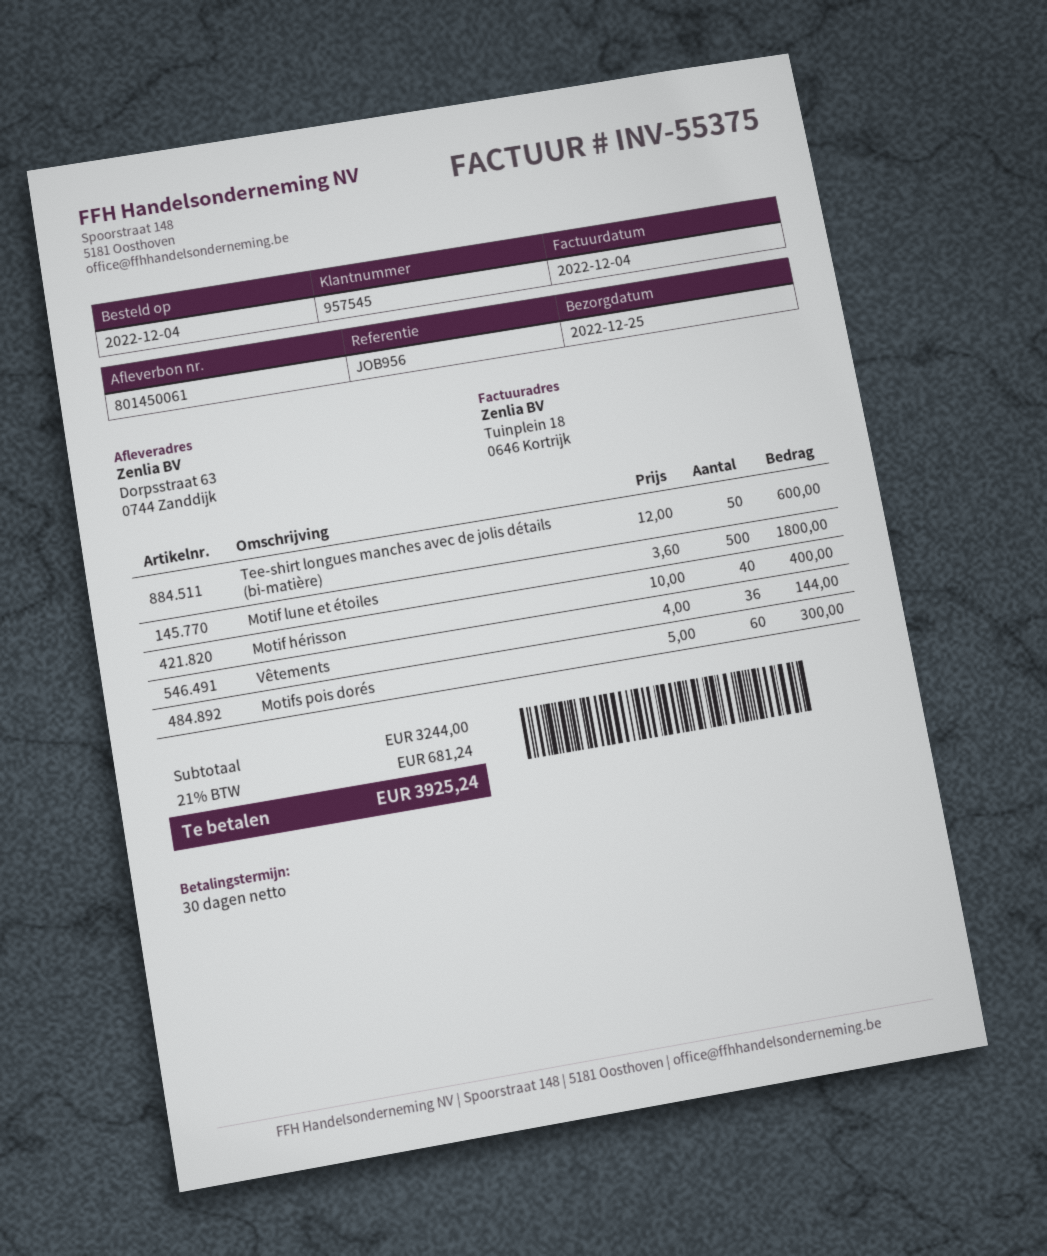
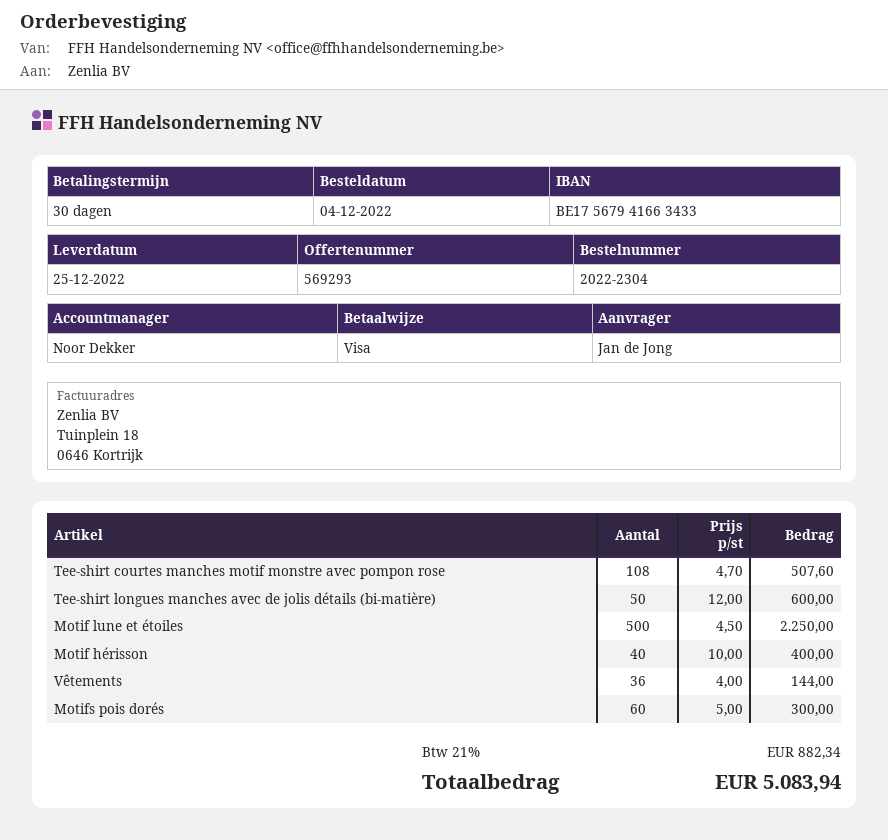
Motif lune et étoiles: 500 x 3.60 = 1800.00 -> 500 x 4.50 = 2250.00
Tee-shirt courtes manches motif monstre avec pompon rose: none -> 108 x 4.70 = 507.60
tax: 21% = 681.24 -> 21% = 882.34
total: 3925.24 -> 5083.94

